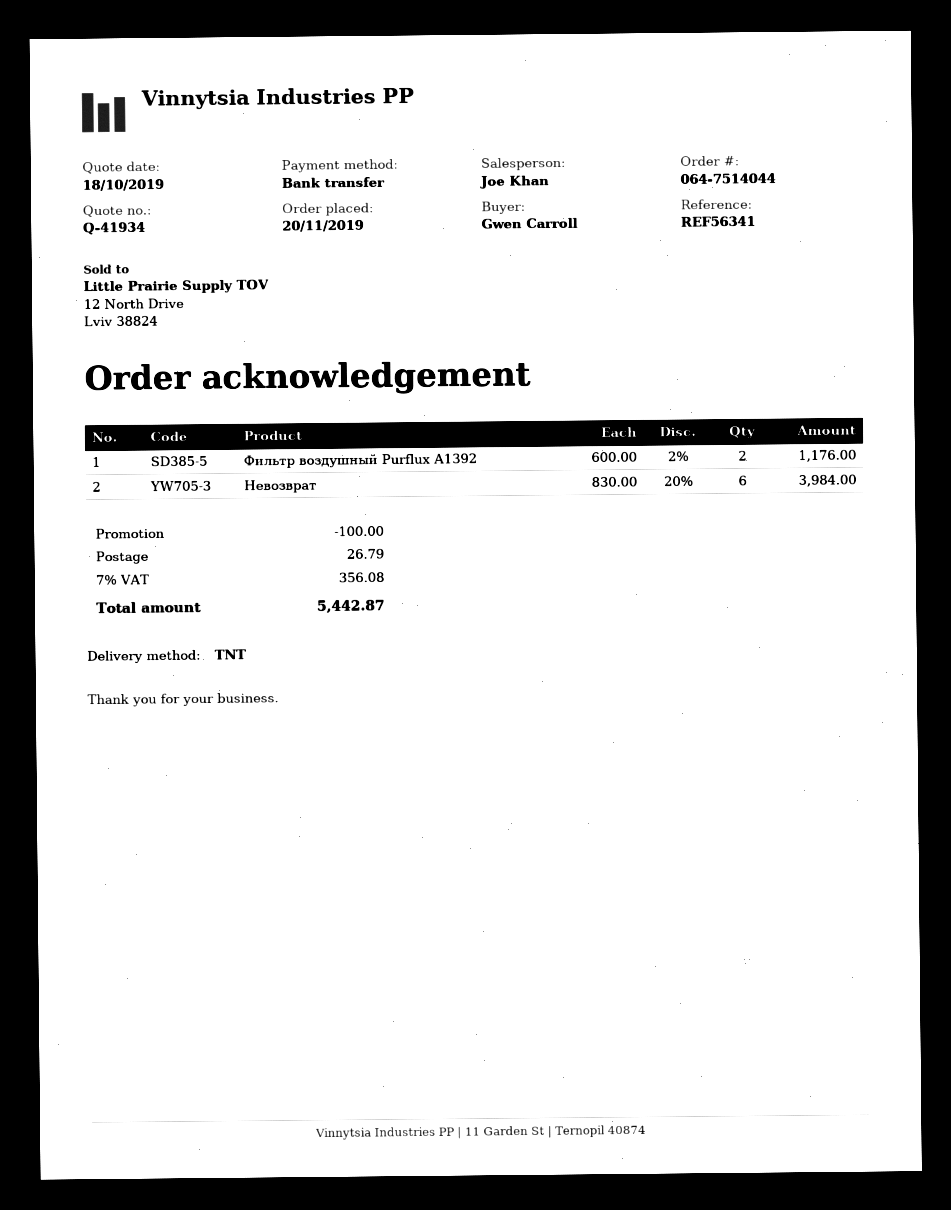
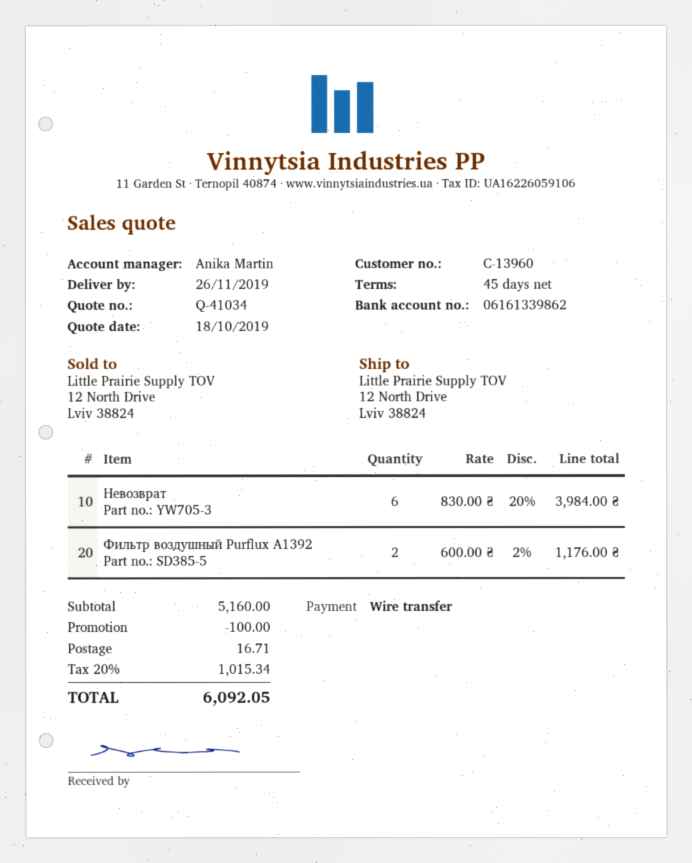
quote number: Q-41934 -> Q-41034
sales rep: Joe Khan -> Anika Martin
shipping: 26.79 -> 16.71
tax: 7% = 356.08 -> 20% = 1015.34
total: 5442.87 -> 6092.05

